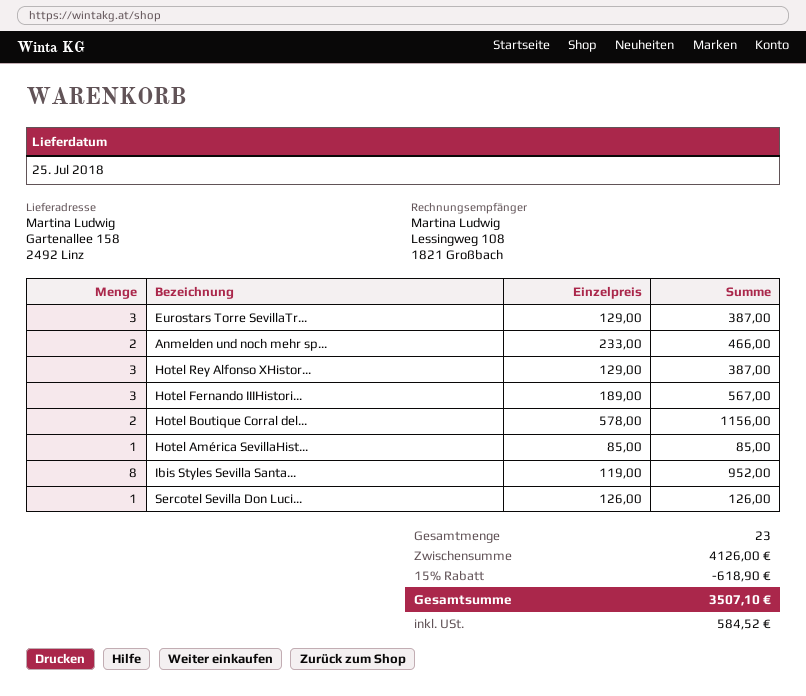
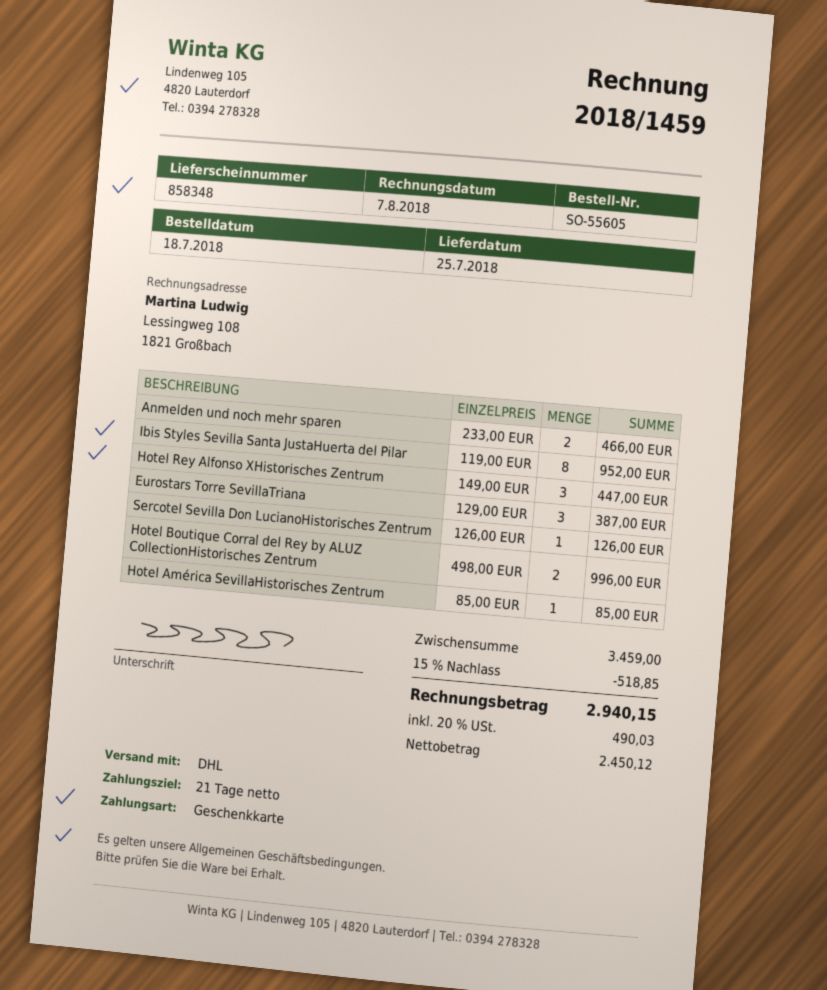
Hotel Rey Alfonso XHistor...: 3 x 129.00 = 387.00 -> 3 x 149.00 = 447.00
Hotel Fernando IIIHistori...: 3 x 189.00 = 567.00 -> none
Hotel Boutique Corral del...: 2 x 578.00 = 1156.00 -> 2 x 498.00 = 996.00
subtotal: 4126.00 -> 3459.00
discount: 15% = 618.90 -> 15% = 518.85
tax: 584.52 -> 490.03
total: 3507.10 -> 2940.15

